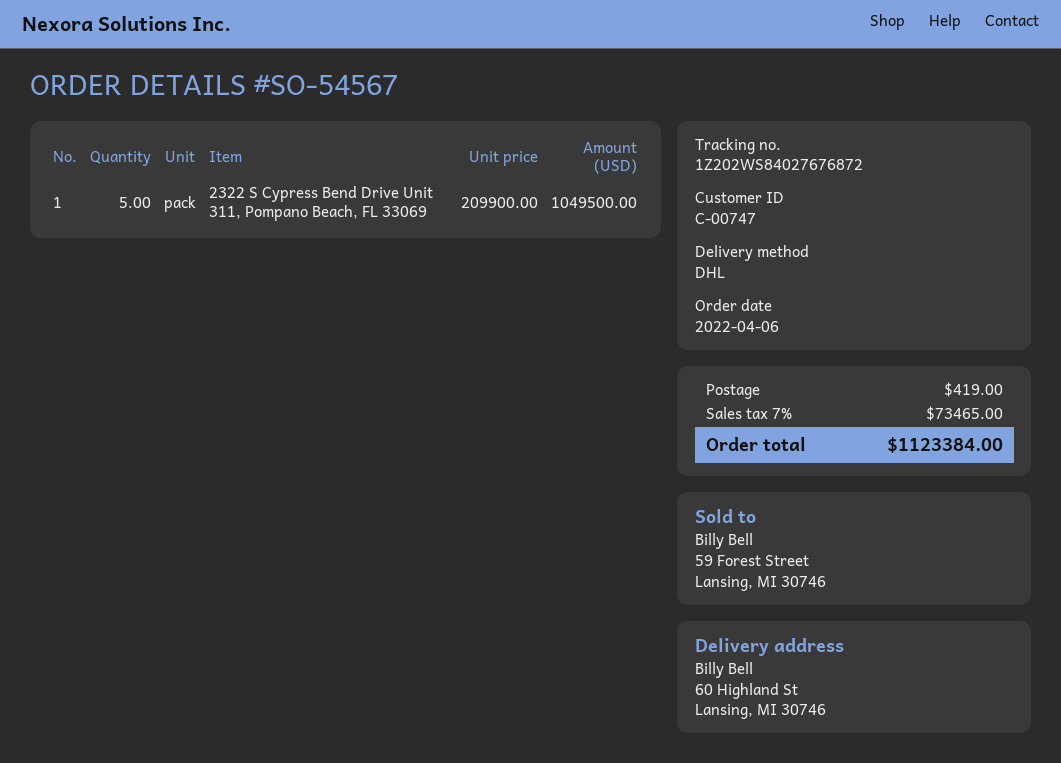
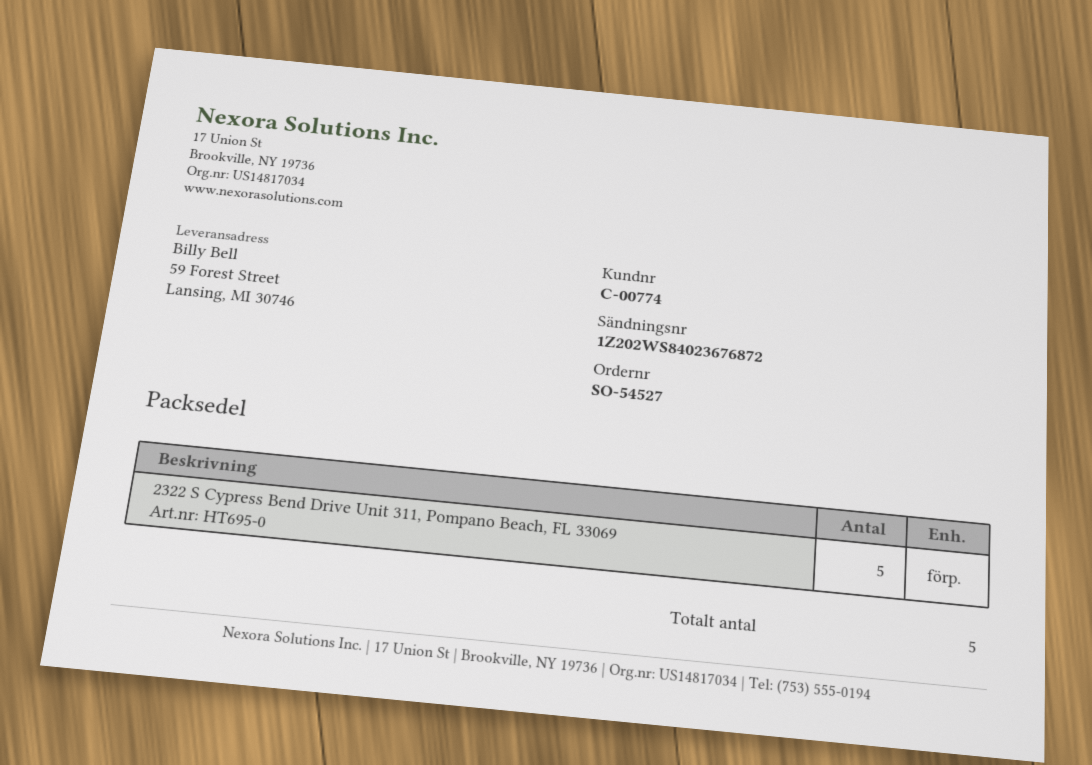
order number: SO-54567 -> SO-54527
customer number: C-00747 -> C-00774
tracking number: 1Z202WS84027676872 -> 1Z202WS84023676872
ship to: 60 Highland St, Lansing, MI 30746 -> 59 Forest Street, Lansing, MI 30746

